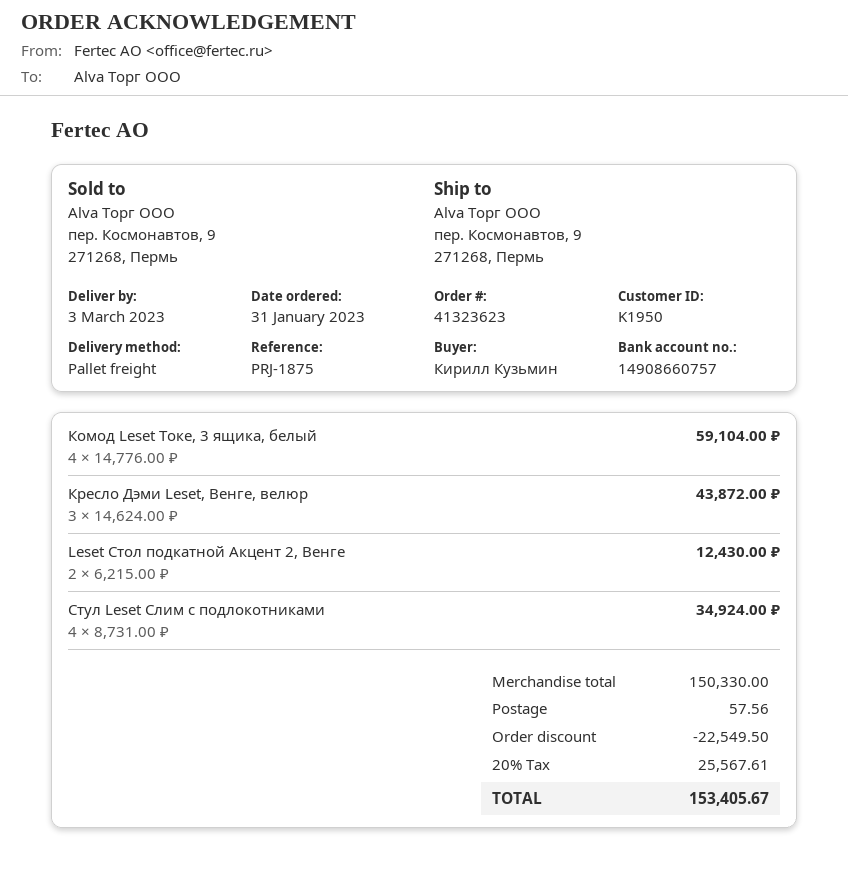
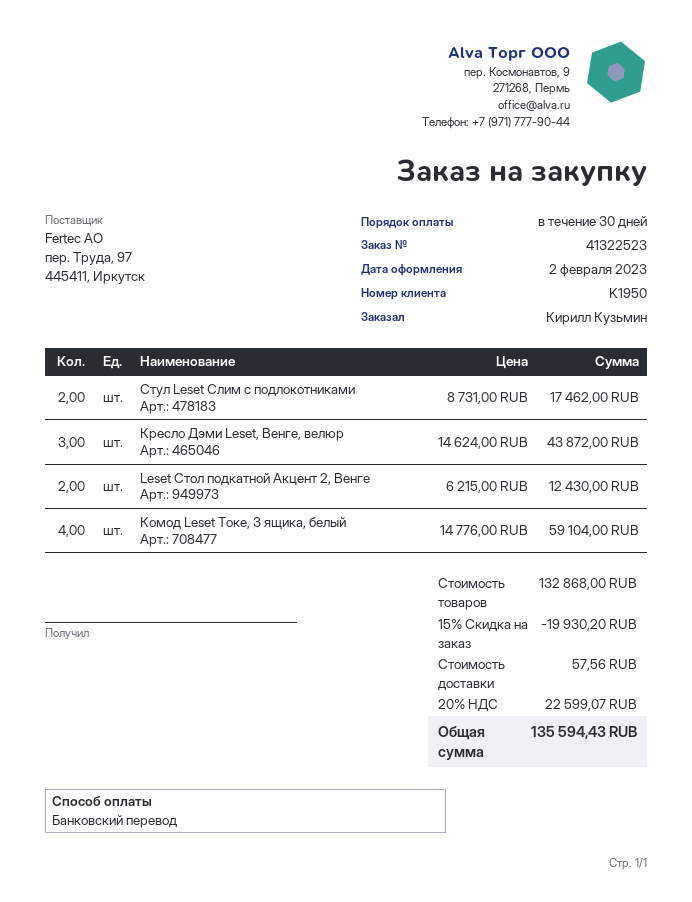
order number: 41323623 -> 41322523
order date: 2023-01-31 -> 2023-02-02
Стул Leset Слим с подлокотниками: 4 x 8731.00 = 34924.00 -> 2 x 8731.00 = 17462.00
subtotal: 150330.00 -> 132868.00
discount: 22549.50 -> 19930.20
tax: 20% = 25567.61 -> 20% = 22599.07
total: 153405.67 -> 135594.43

